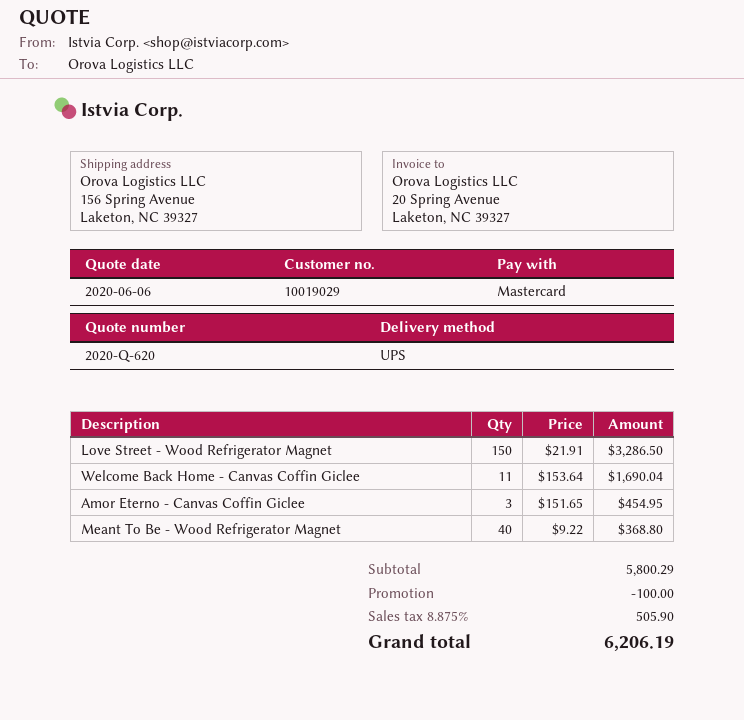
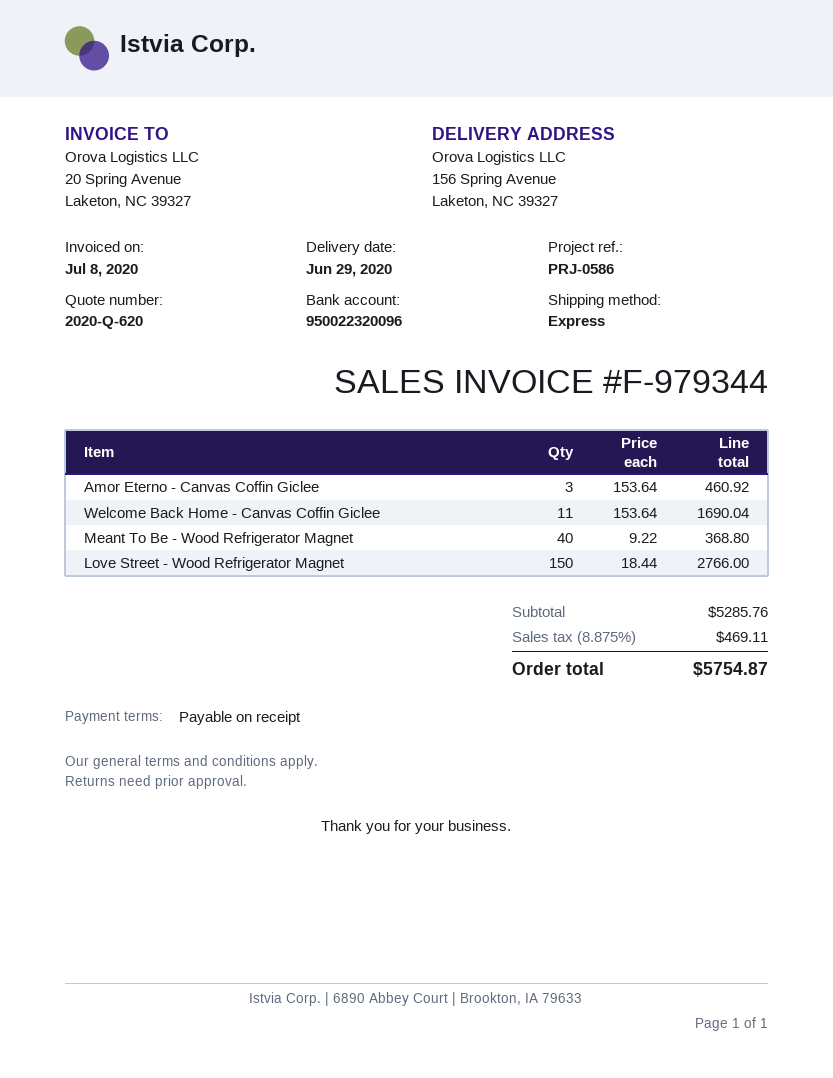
shipping method: UPS -> express
Love Street - Wood Refrigerator Magnet: 150 x 21.91 = 3286.50 -> 150 x 18.44 = 2766.00
Amor Eterno - Canvas Coffin Giclee: 3 x 151.65 = 454.95 -> 3 x 153.64 = 460.92
subtotal: 5800.29 -> 5285.76
discount: 100.00 -> none
tax: 8.875% = 505.90 -> 8.875% = 469.11
total: 6206.19 -> 5754.87

